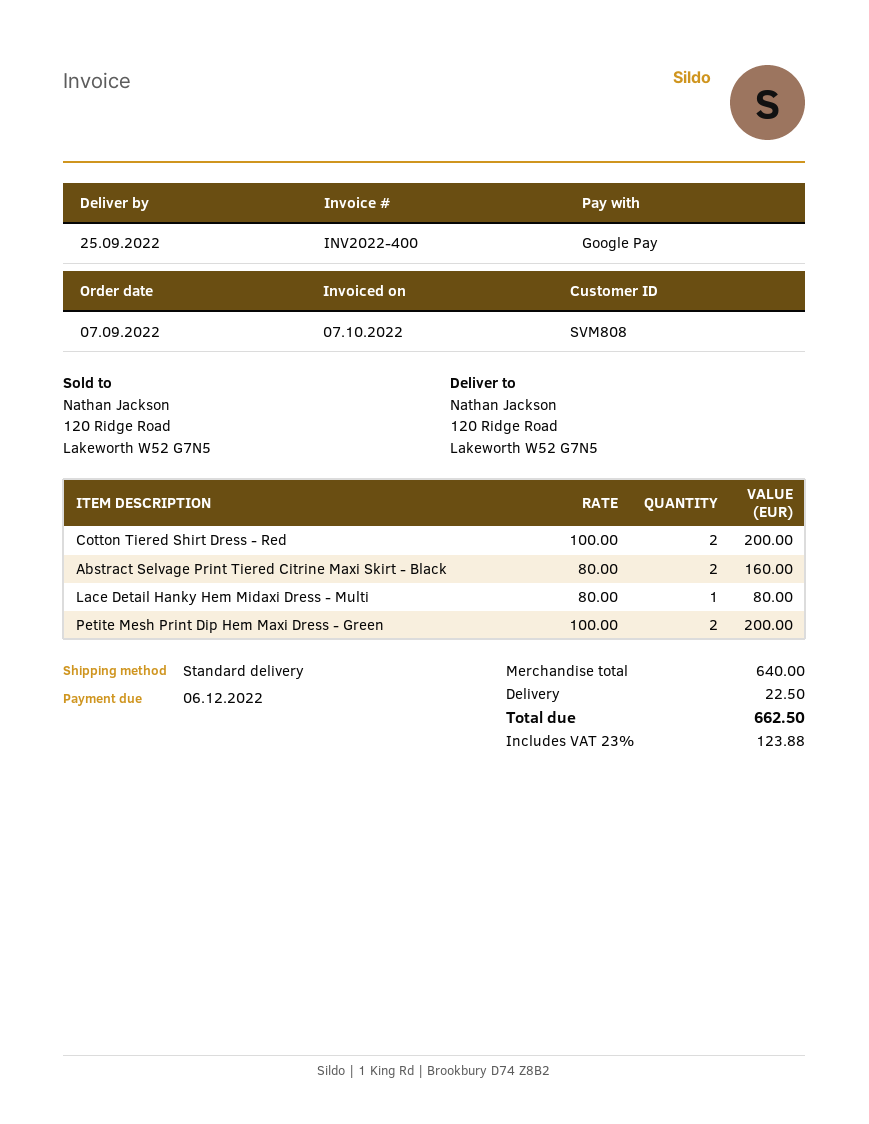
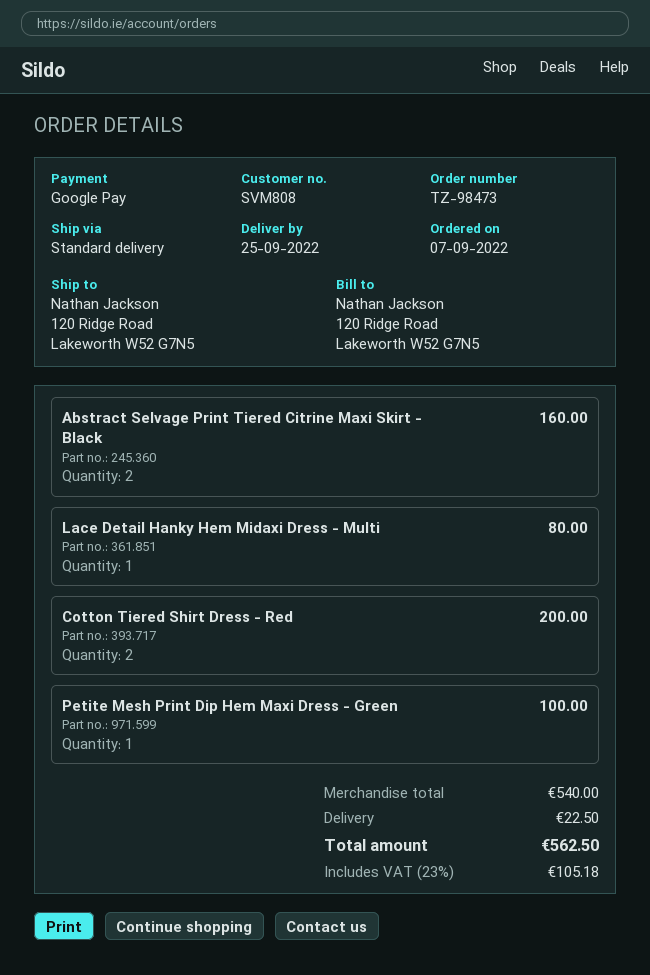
Petite Mesh Print Dip Hem Maxi Dress - Green: 2 for 200.00 -> 1 for 100.00
subtotal: 640.00 -> 540.00
tax: 23% = 123.88 -> 23% = 105.18
total: 662.50 -> 562.50

